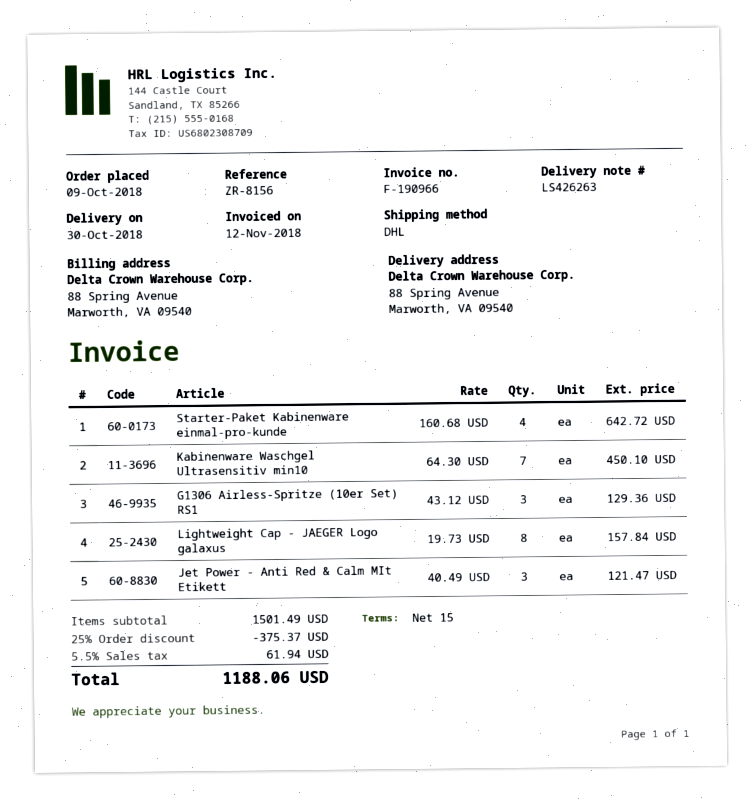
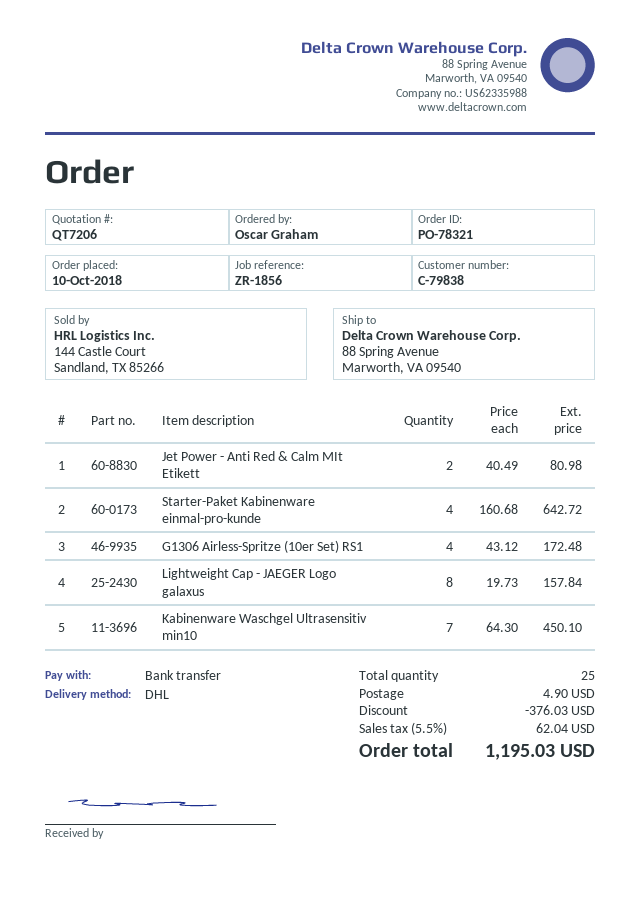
order date: 2018-10-09 -> 2018-10-10
reference: ZR-8156 -> ZR-1856
G1306 Airless-Spritze (10er Set) RS1: 3 x 43.12 = 129.36 -> 4 x 43.12 = 172.48
Jet Power - Anti Red & Calm MIt Etikett: 3 x 40.49 = 121.47 -> 2 x 40.49 = 80.98
discount: 375.37 -> 376.03
shipping: none -> 4.90
tax: 5.5% = 61.94 -> 5.5% = 62.04
total: 1188.06 -> 1195.03

